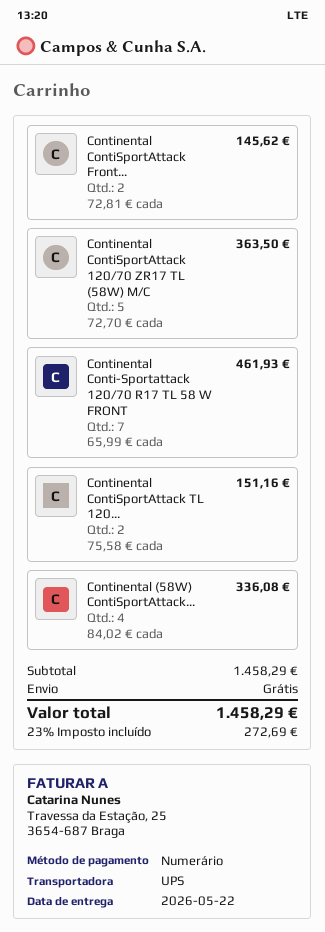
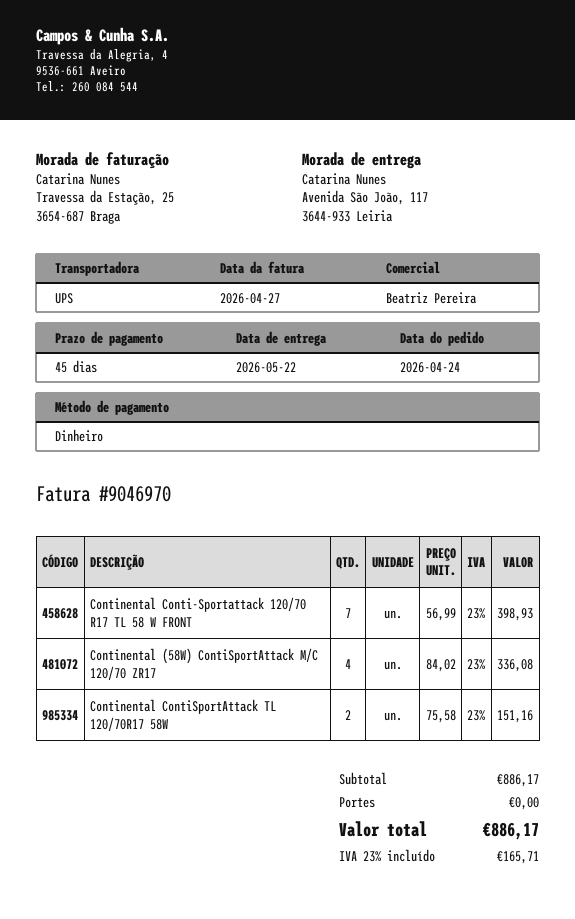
Continental ContiSportAttack Front...: 2 x 72.81 = 145.62 -> none
Continental ContiSportAttack 120/70 ZR17 TL (58W) M/C: 5 x 72.70 = 363.50 -> none
Continental Conti-Sportattack 120/70 R17 TL 58 W FRONT: 7 x 65.99 = 461.93 -> 7 x 56.99 = 398.93
subtotal: 1458.29 -> 886.17
tax: 23% = 272.69 -> 23% = 165.71
total: 1458.29 -> 886.17

